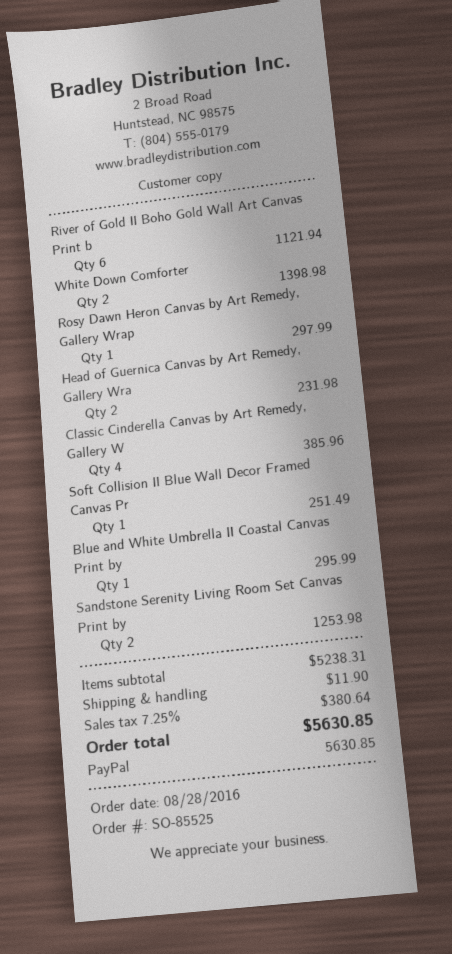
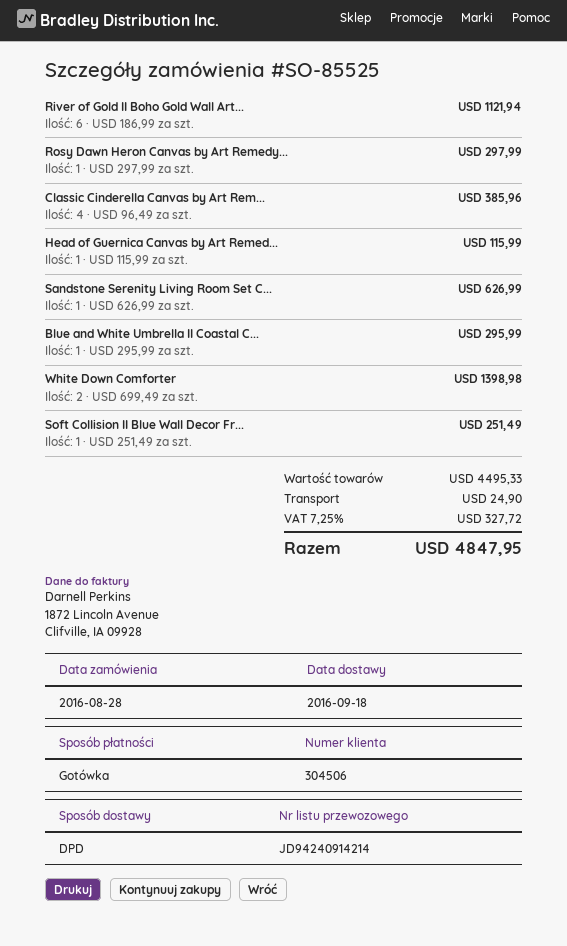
payment method: PayPal -> cash
Head of Guernica Canvas by Art Remedy, Gallery Wra: 2 for 231.98 -> 1 for 115.99
Sandstone Serenity Living Room Set Canvas Print by: 2 for 1253.98 -> 1 for 626.99
subtotal: 5238.31 -> 4495.33
shipping: 11.90 -> 24.90
tax: 7.25% = 380.64 -> 7.25% = 327.72
total: 5630.85 -> 4847.95

